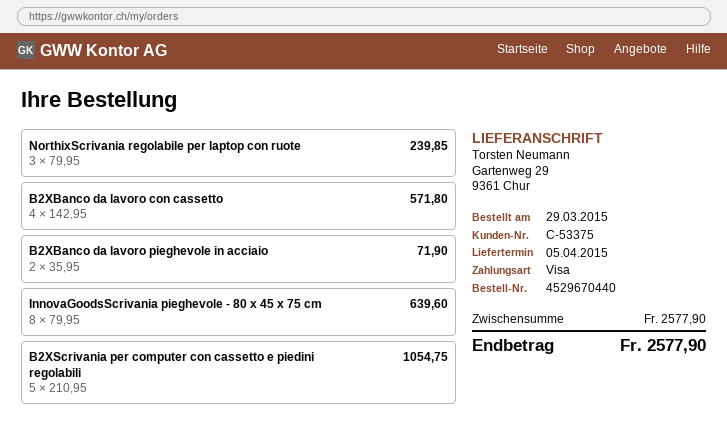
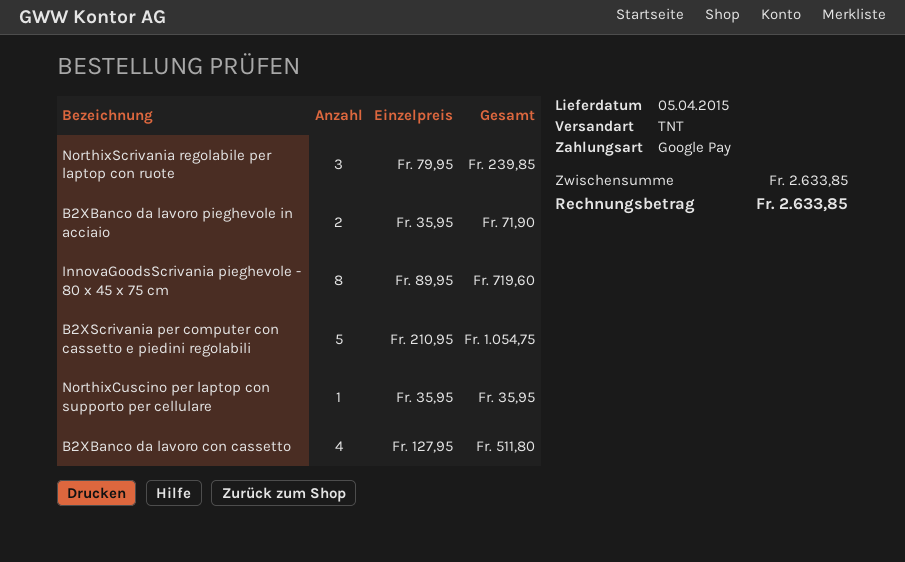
payment method: Visa -> Google Pay
B2XBanco da lavoro con cassetto: 4 x 142.95 = 571.80 -> 4 x 127.95 = 511.80
InnovaGoodsScrivania pieghevole - 80 x 45 x 75 cm: 8 x 79.95 = 639.60 -> 8 x 89.95 = 719.60
NorthixCuscino per laptop con supporto per cellulare: none -> 1 x 35.95 = 35.95
subtotal: 2577.90 -> 2633.85
total: 2577.90 -> 2633.85

